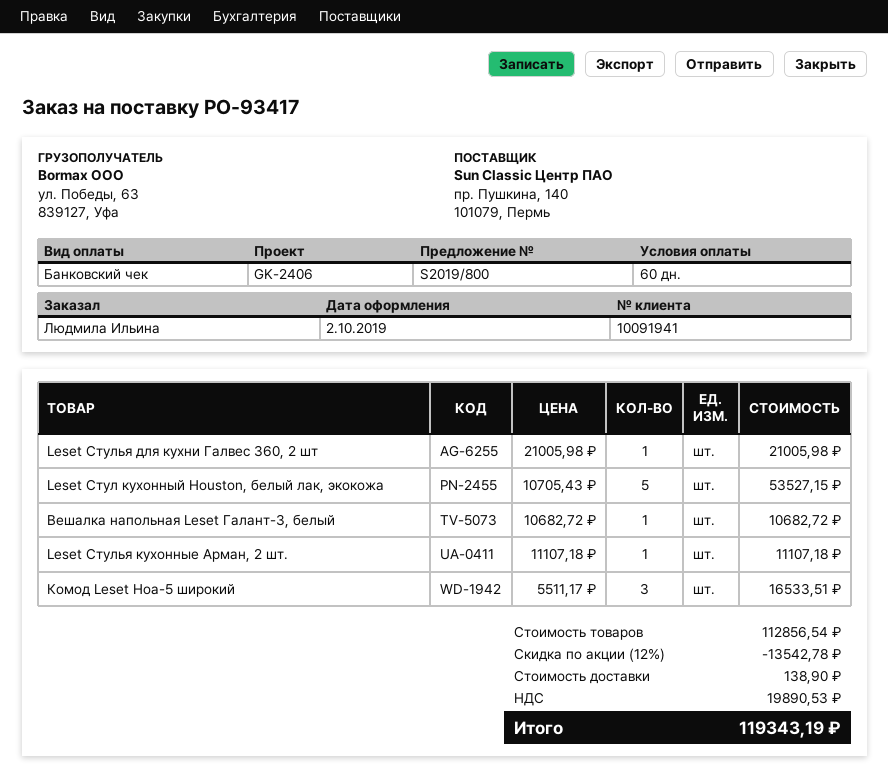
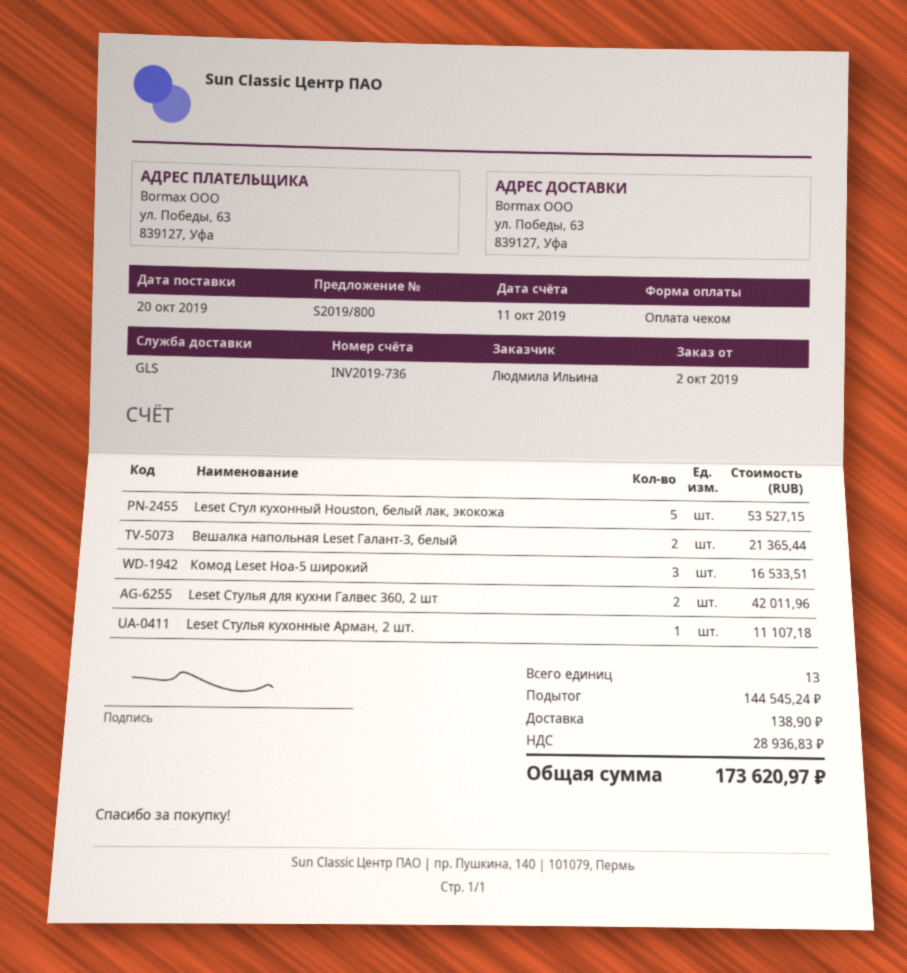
Leset Стулья для кухни Галвес 360, 2 шт: 1 for 21005.98 -> 2 for 42011.96
Вешалка напольная Leset Галант-3, белый: 1 for 10682.72 -> 2 for 21365.44
subtotal: 112856.54 -> 144545.24
discount: 12% = 13542.78 -> none
tax: 19890.53 -> 28936.83
total: 119343.19 -> 173620.97

